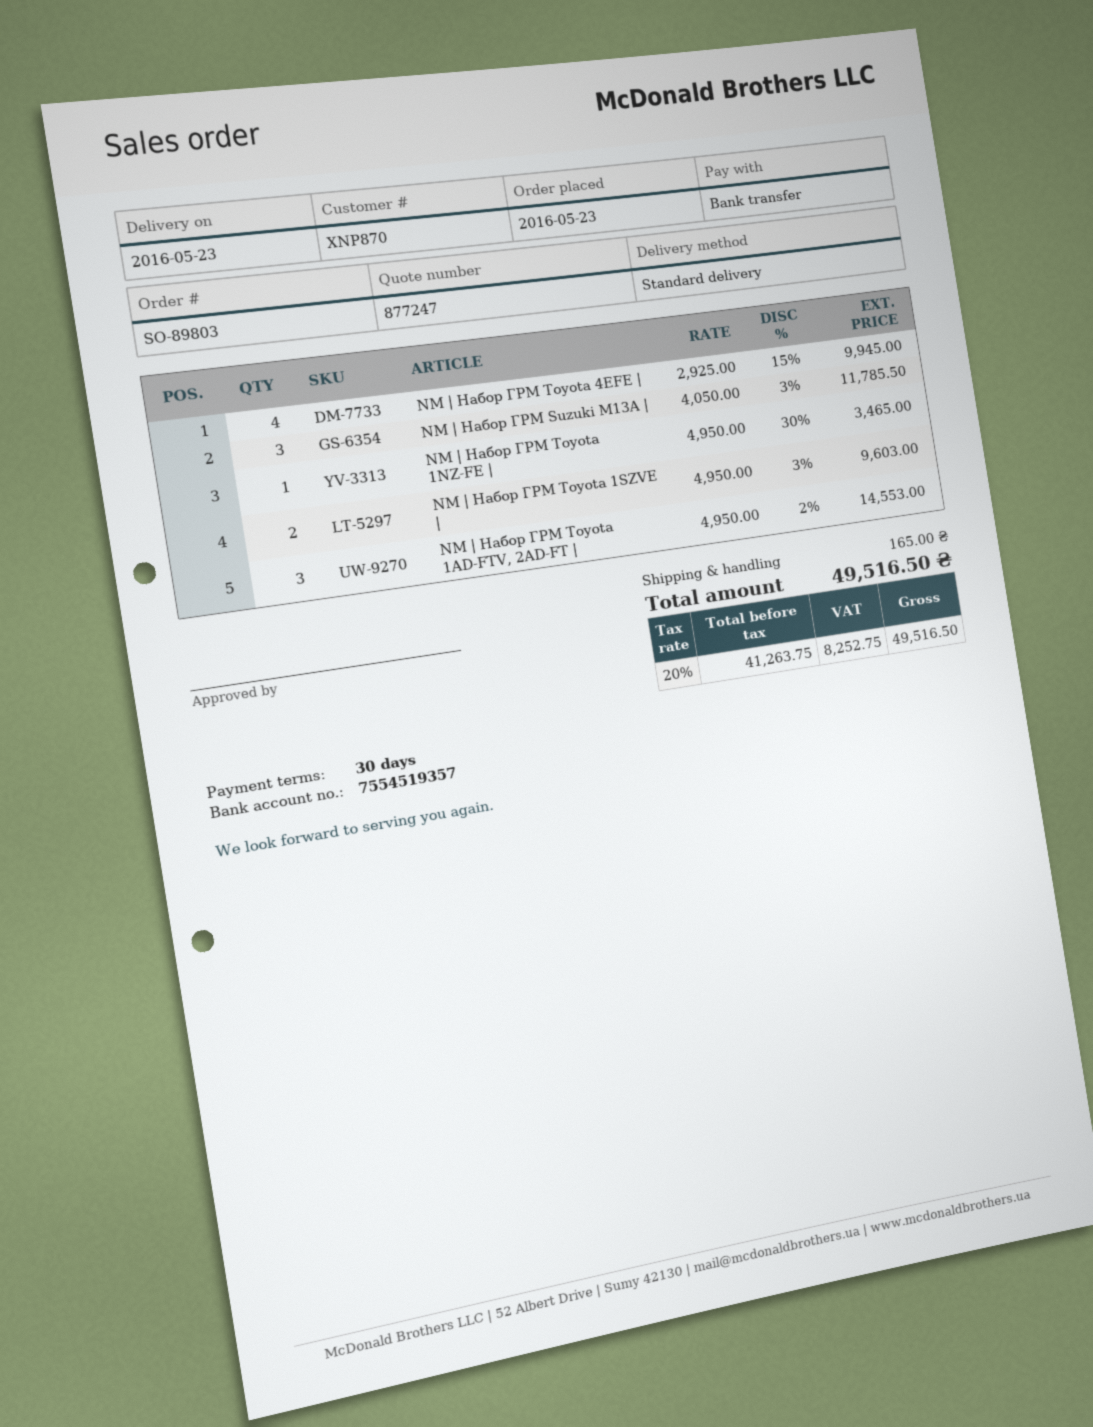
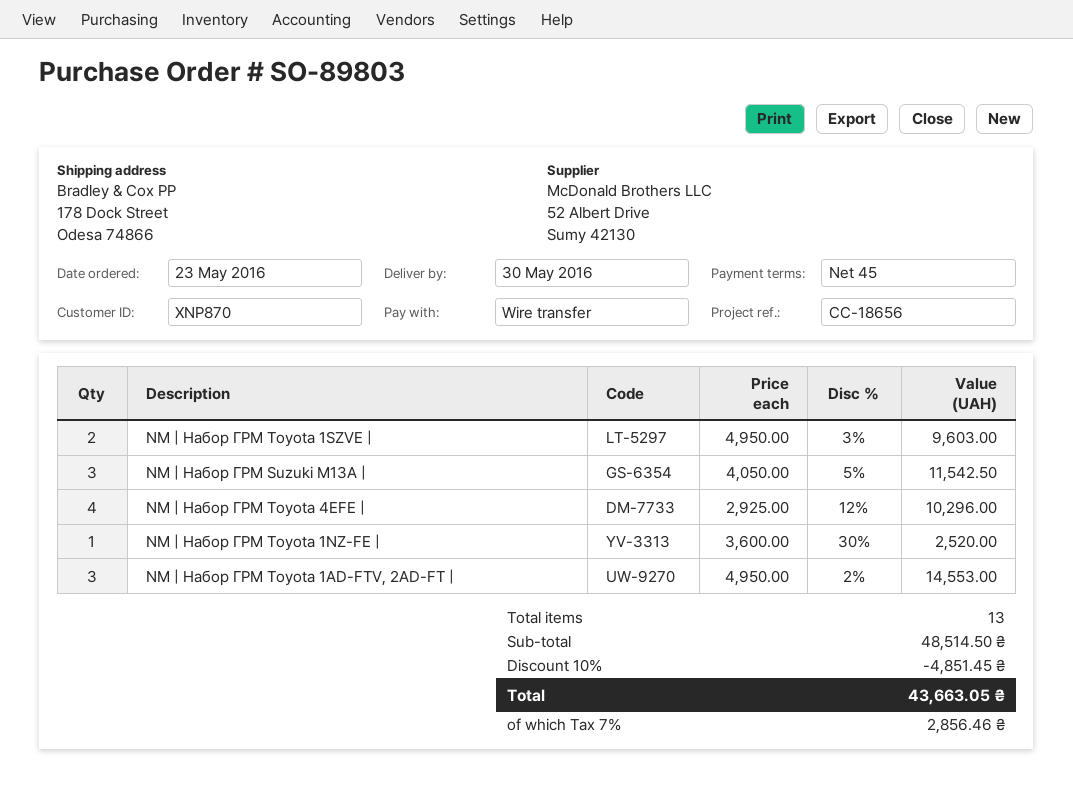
delivery date: 2016-05-23 -> 2016-05-30
payment terms: 30 days -> 45 days
NM | Набор ГРМ Toyota 4EFE |: 4 x 2925.00 - 15% = 9945.00 -> 4 x 2925.00 - 12% = 10296.00
NM | Набор ГРМ Suzuki M13A |: 3 x 4050.00 - 3% = 11785.50 -> 3 x 4050.00 - 5% = 11542.50
NM | Набор ГРМ Toyota 1NZ-FE |: 1 x 4950.00 - 30% = 3465.00 -> 1 x 3600.00 - 30% = 2520.00
discount: none -> 10% = 4851.45
shipping: 165.00 -> none
tax: 20% = 8252.75 -> 7% = 2856.46
total: 49516.50 -> 43663.05

